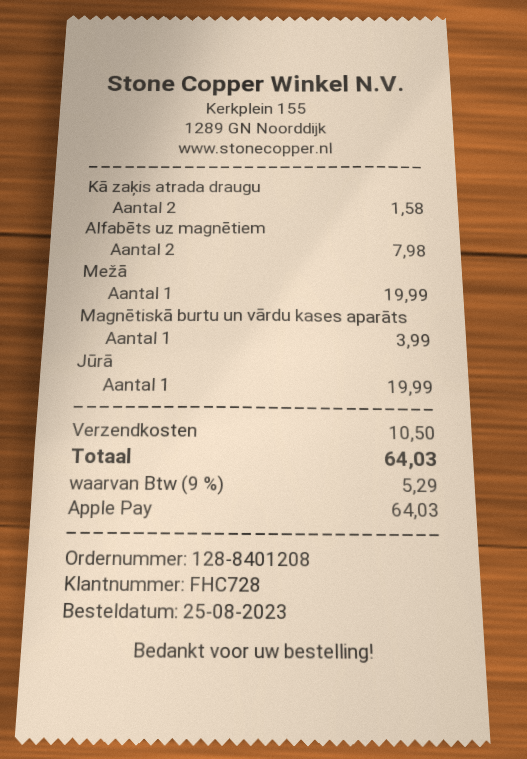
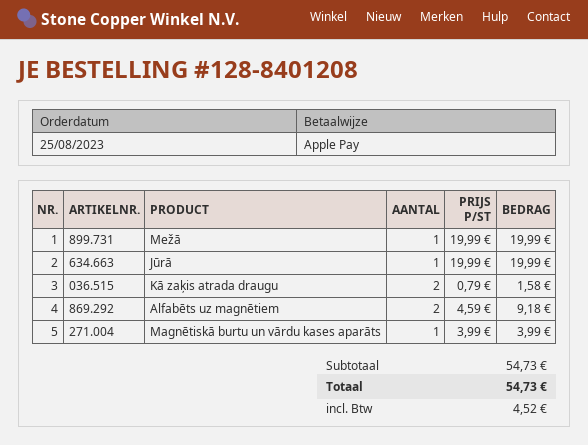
Alfabēts uz magnētiem: 2 for 7.98 -> 2 for 9.18
shipping: 10.50 -> none
tax: 5.29 -> 4.52
total: 64.03 -> 54.73

